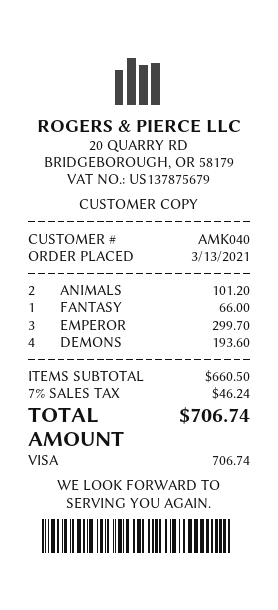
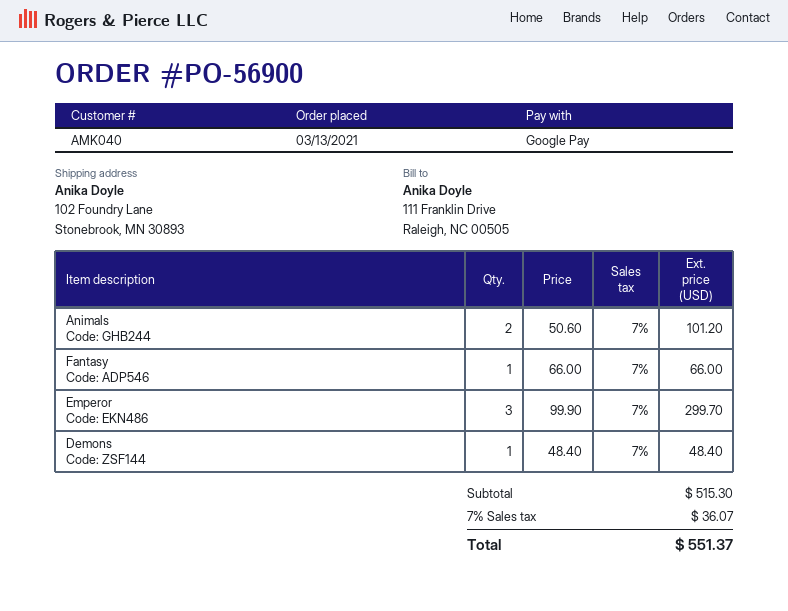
payment method: Visa -> Google Pay
DEMONS: 4 for 193.60 -> 1 for 48.40
subtotal: 660.50 -> 515.30
tax: 7% = 46.24 -> 7% = 36.07
total: 706.74 -> 551.37

